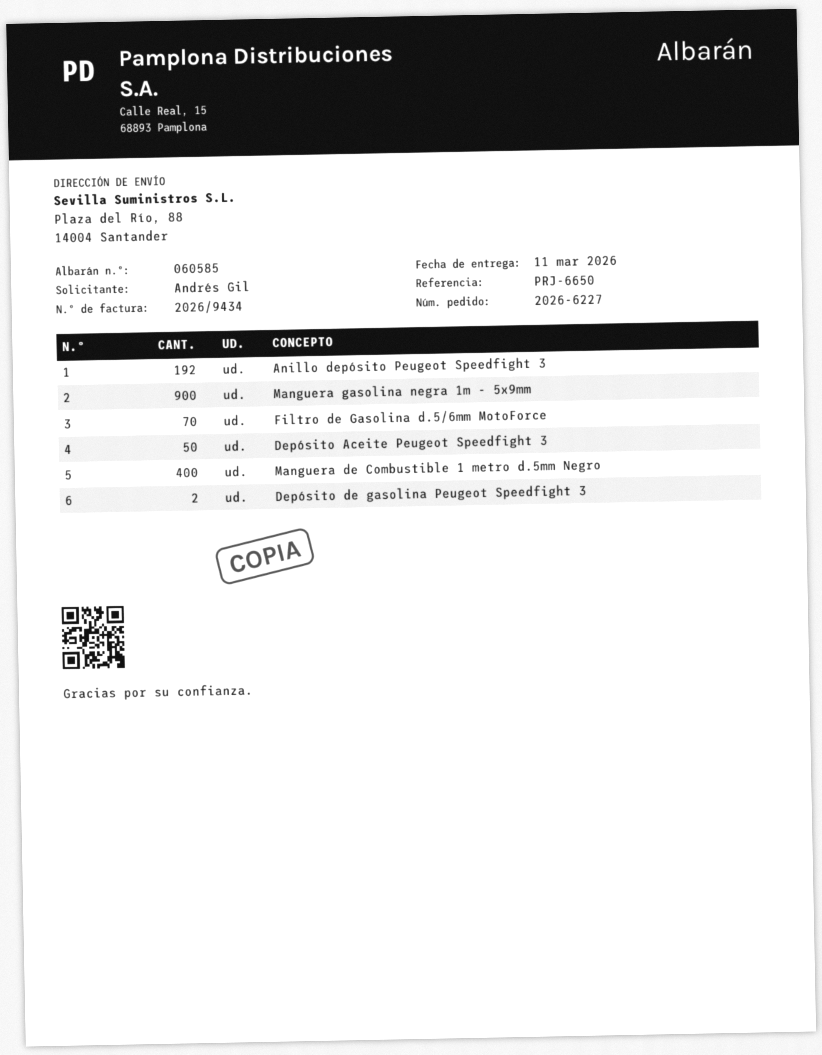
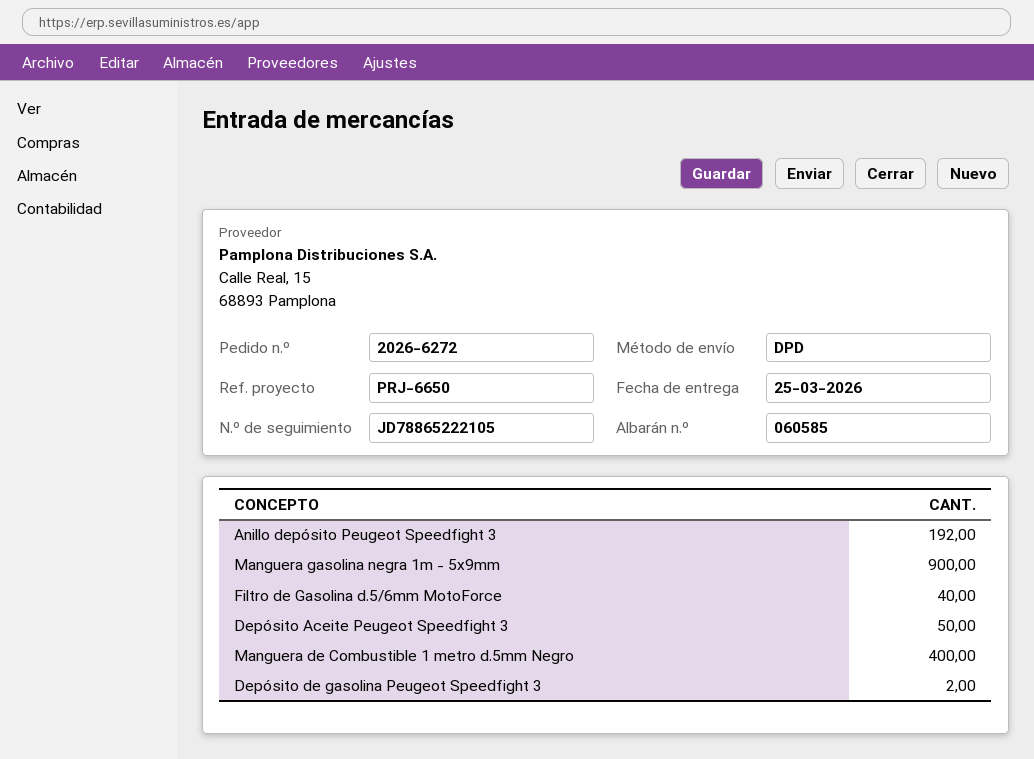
order number: 2026-6227 -> 2026-6272
delivery date: 2026-03-11 -> 2026-03-25
Filtro de Gasolina d.5/6mm MotoForce: 70 -> 40

